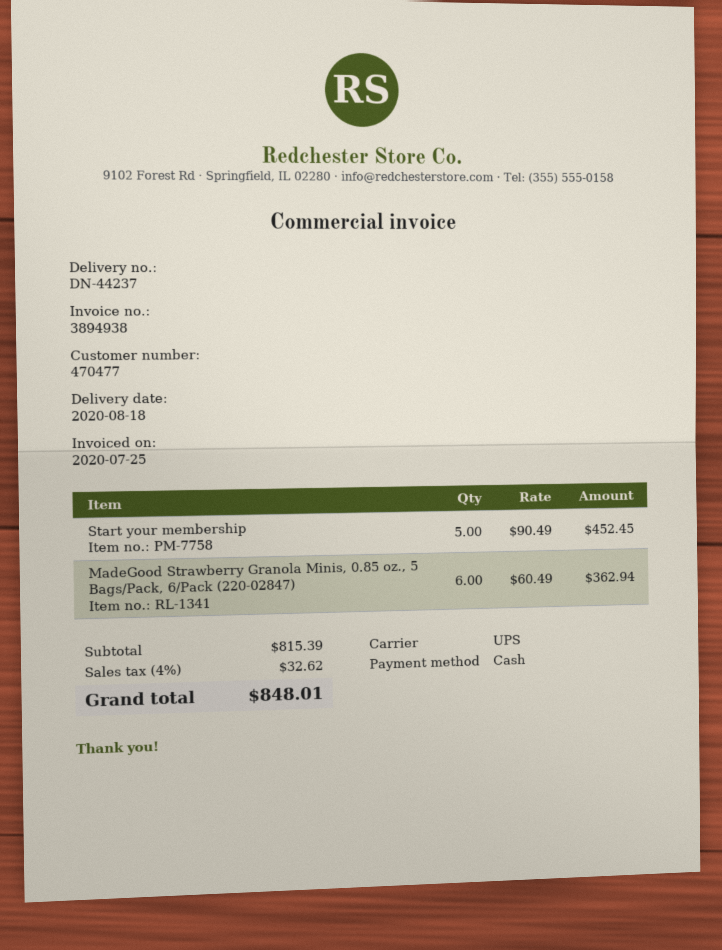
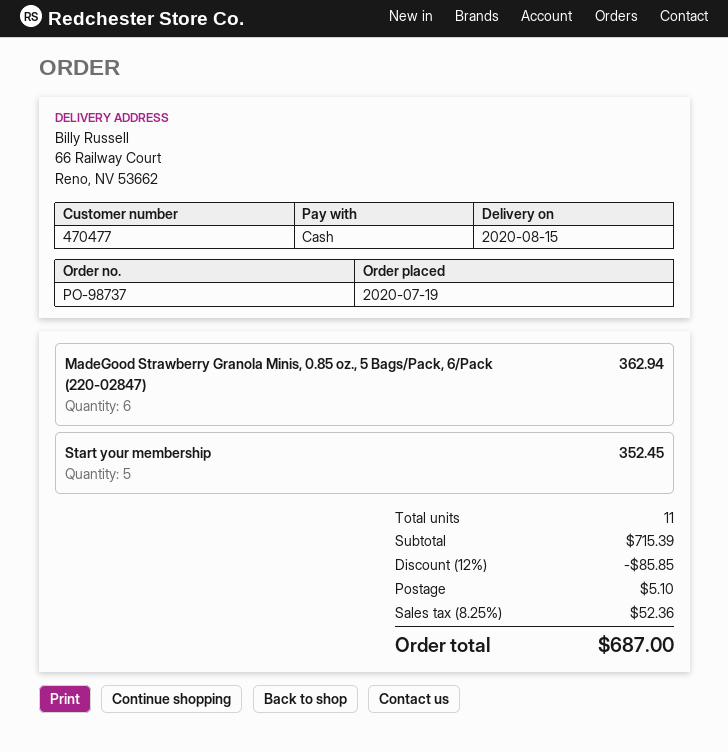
delivery date: 2020-08-18 -> 2020-08-15
Start your membership: 5 for 452.45 -> 5 for 352.45
subtotal: 815.39 -> 715.39
discount: none -> 12% = 85.85
shipping: none -> 5.10
tax: 4% = 32.62 -> 8.25% = 52.36
total: 848.01 -> 687.00

